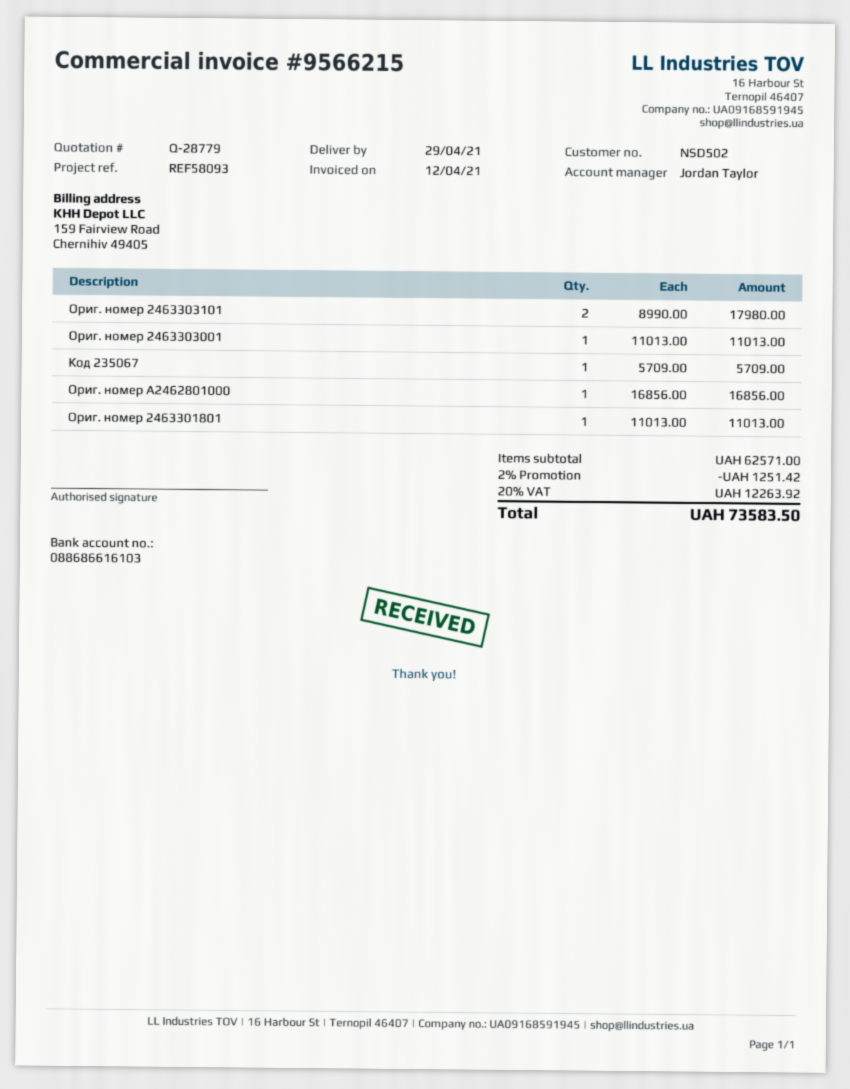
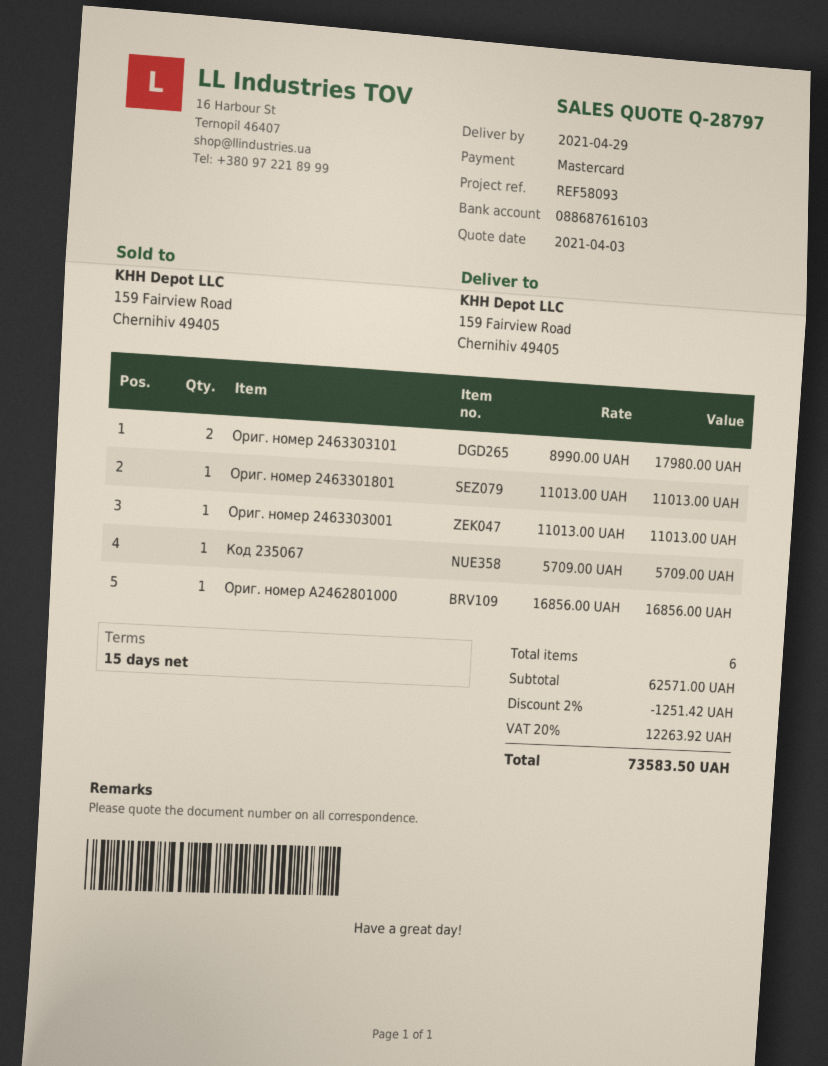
quote number: Q-28779 -> Q-28797
bank account: 088686616103 -> 088687616103

